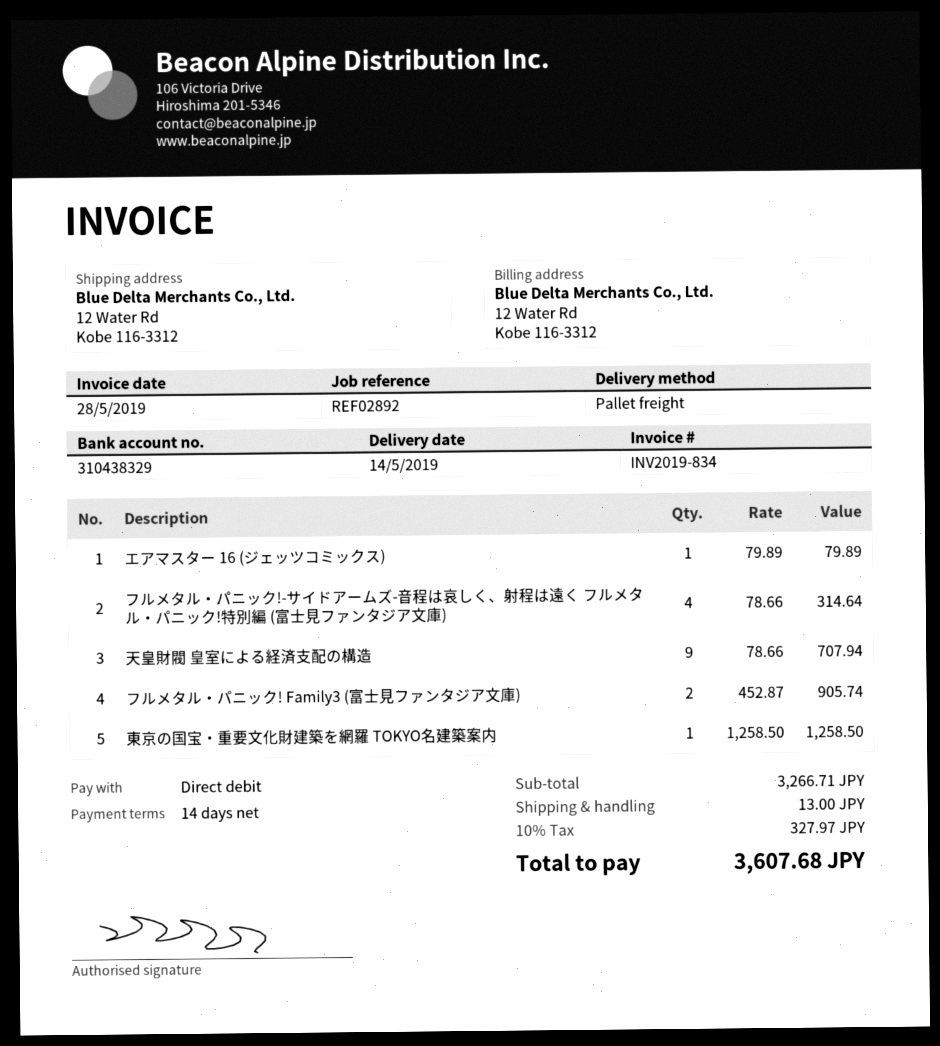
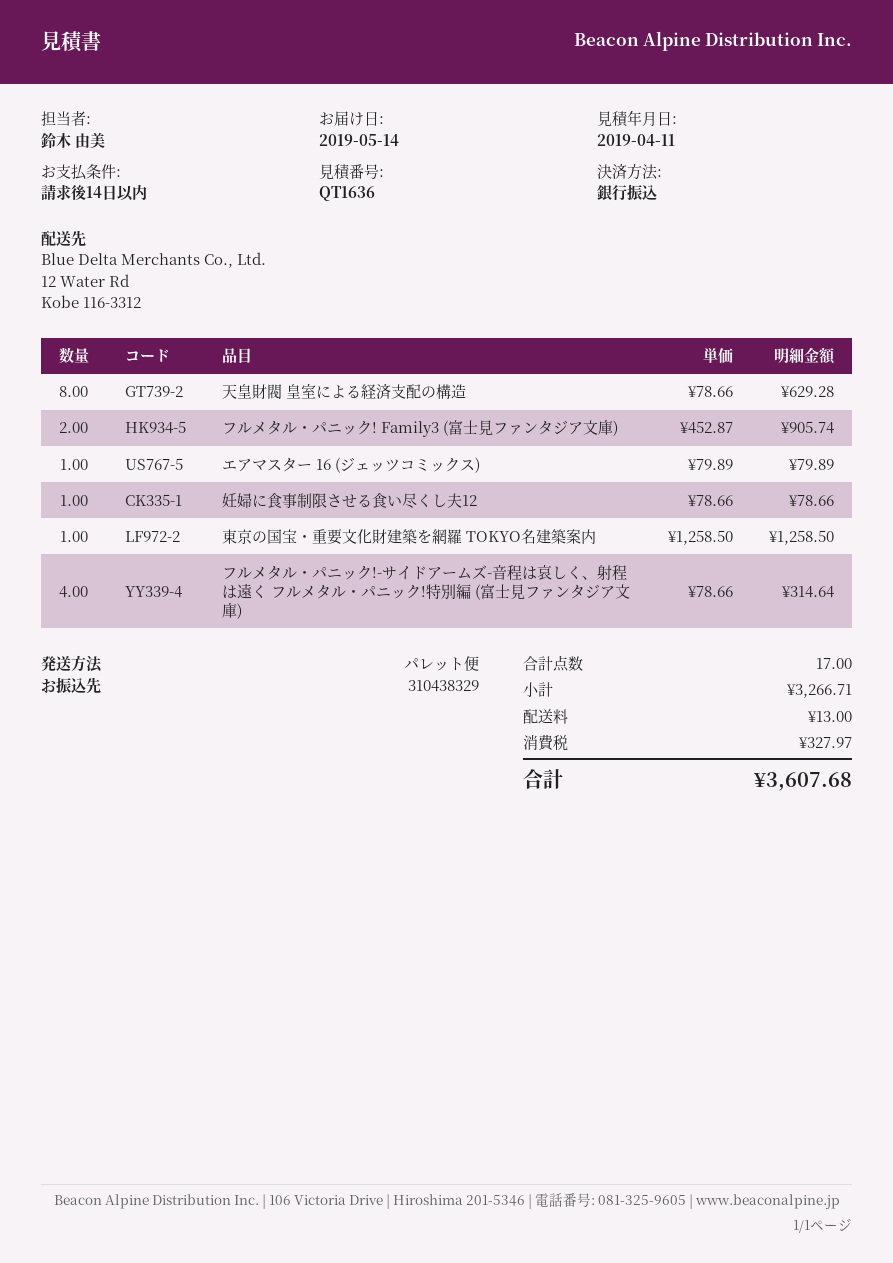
payment method: direct debit -> bank transfer
天皇財閥 皇室による経済支配の構造: 9 x 78.66 = 707.94 -> 8 x 78.66 = 629.28
妊婦に食事制限させる食い尽くし夫12: none -> 1 x 78.66 = 78.66

